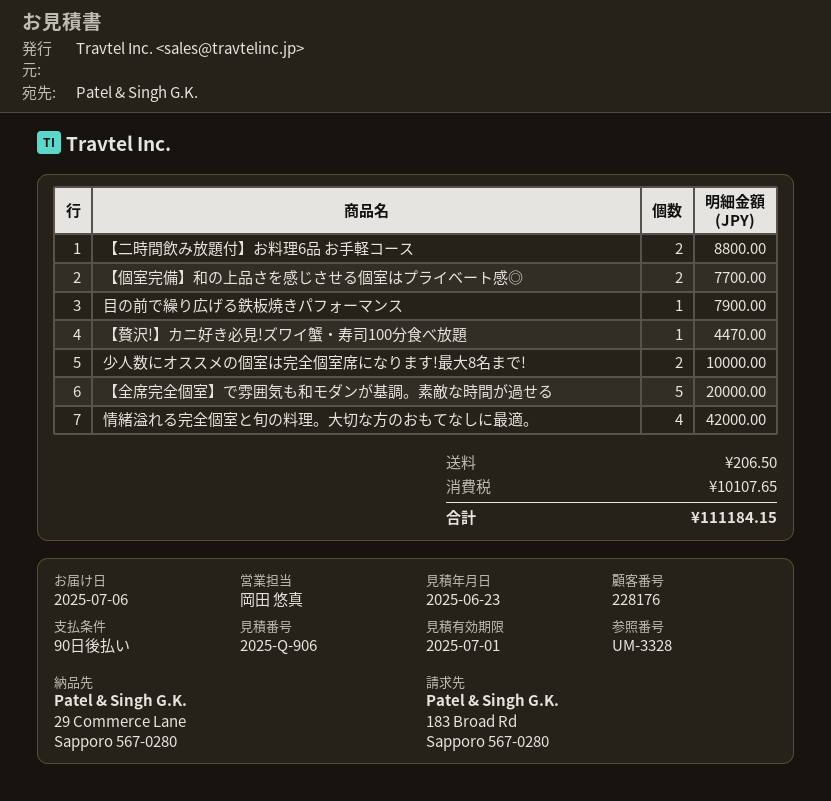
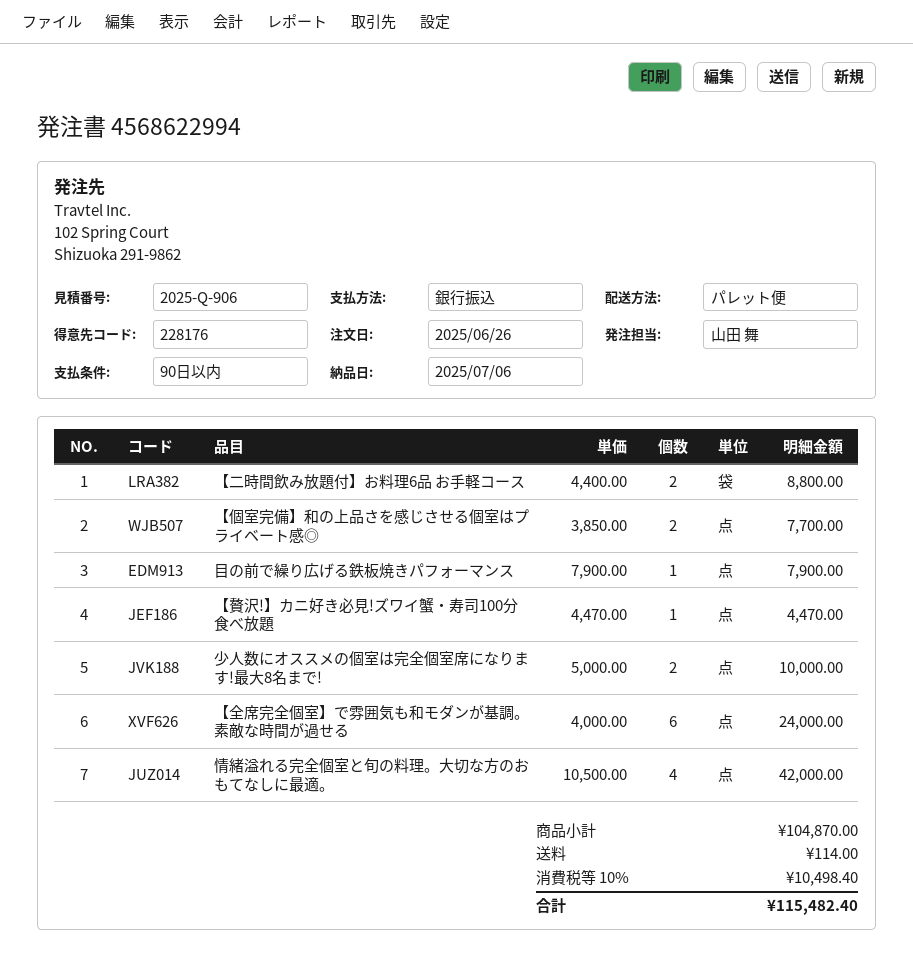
【全席完全個室】で雰囲気も和モダンが基調。素敵な時間が過せる: 5 for 20000.00 -> 6 for 24000.00
shipping: 206.50 -> 114.00
tax: 10107.65 -> 10498.40
total: 111184.15 -> 115482.40

